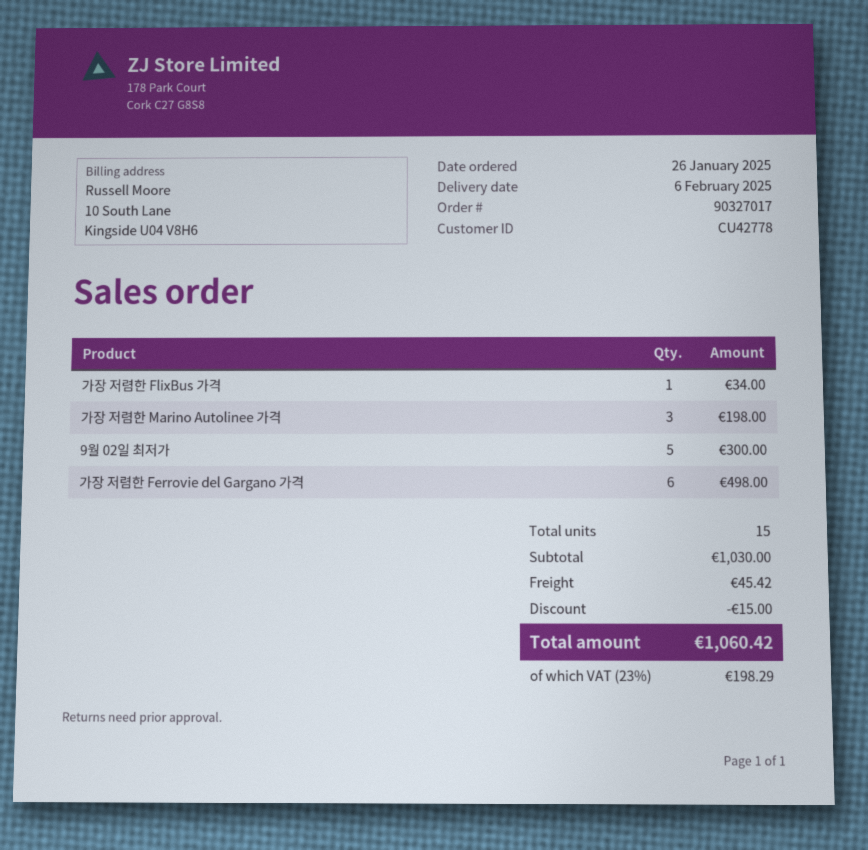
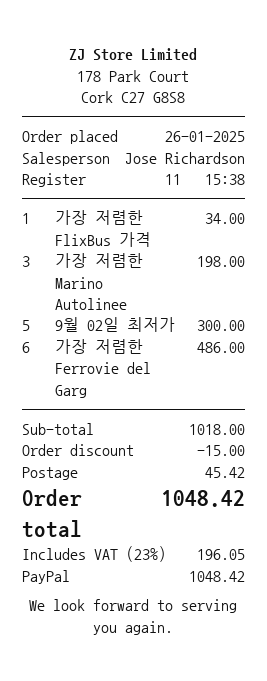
가장 저렴한 Ferrovie del Gargano 가격: 6 for 498.00 -> 6 for 486.00
subtotal: 1030.00 -> 1018.00
tax: 23% = 198.29 -> 23% = 196.05
total: 1060.42 -> 1048.42

